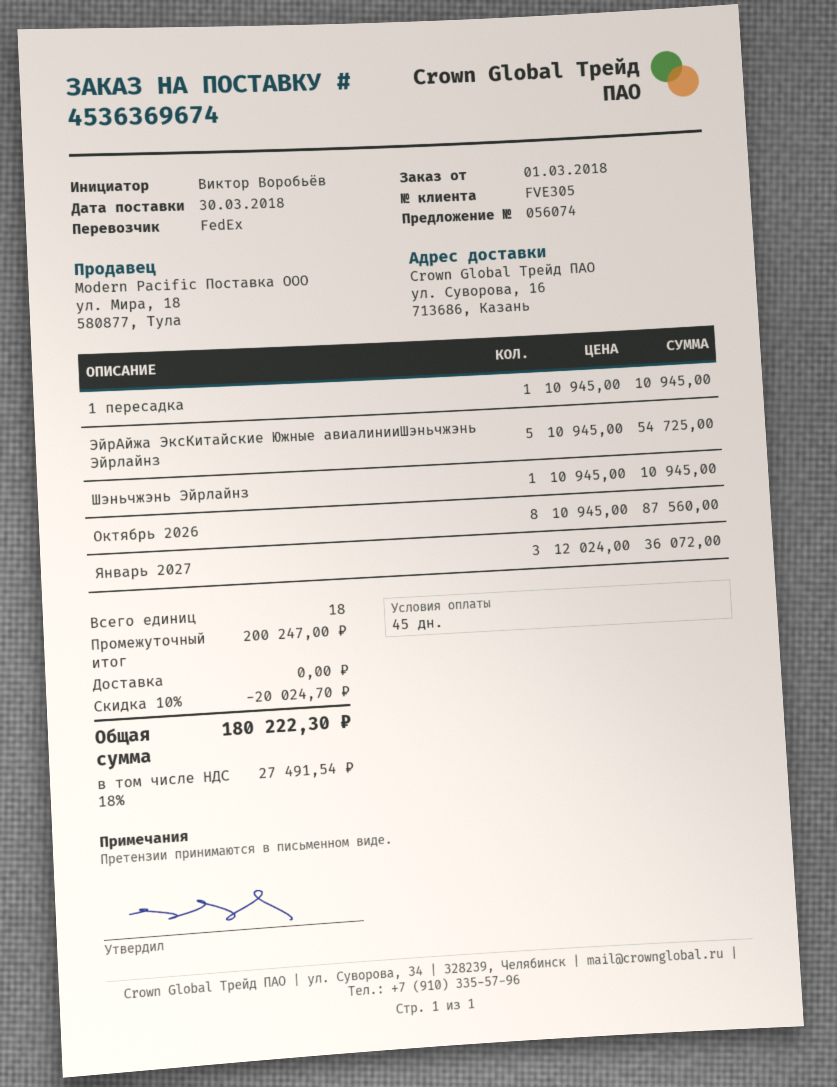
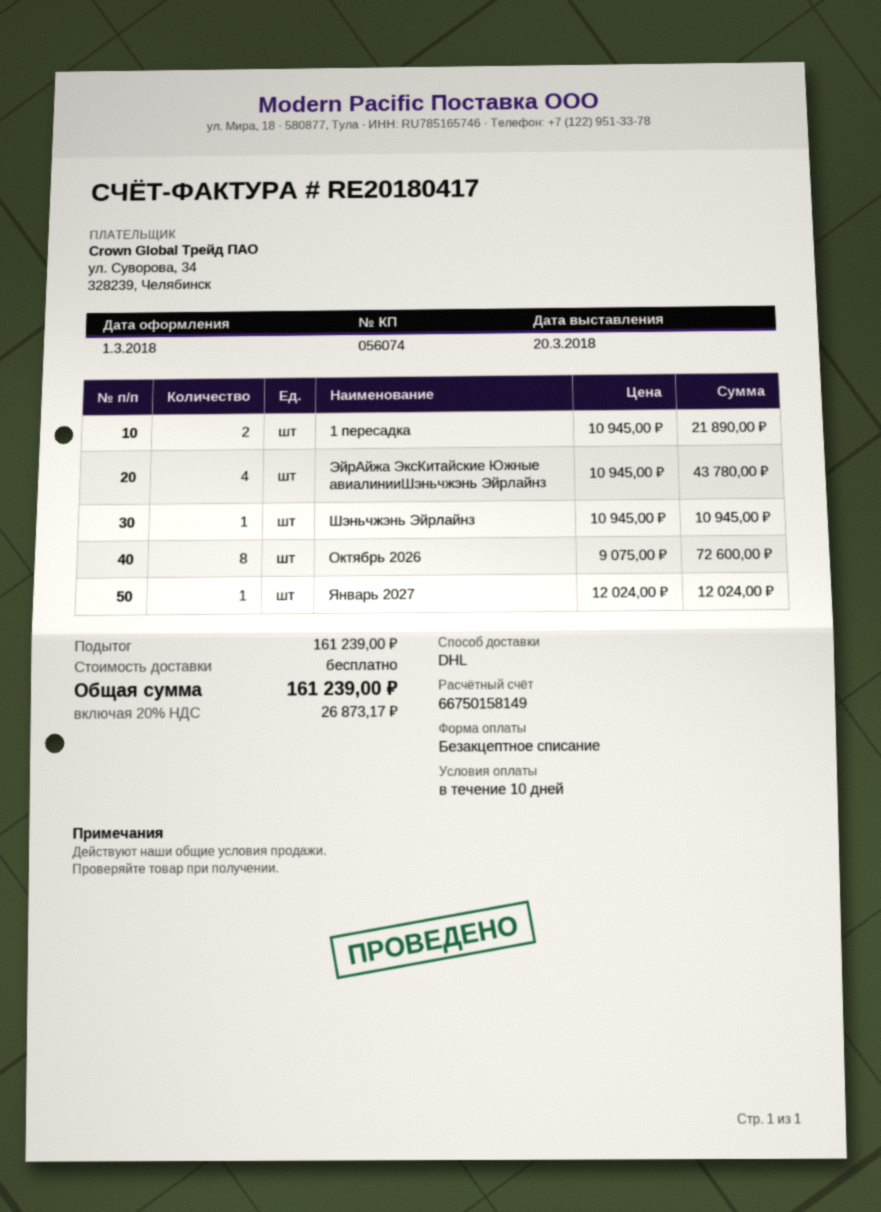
payment terms: 45 days -> 10 days
shipping method: FedEx -> DHL
1 пересадка: 1 x 10945.00 = 10945.00 -> 2 x 10945.00 = 21890.00
ЭйрАйжа ЭксКитайские Южные авиалинииШэньчжэнь Эйрлайнз: 5 x 10945.00 = 54725.00 -> 4 x 10945.00 = 43780.00
Октябрь 2026: 8 x 10945.00 = 87560.00 -> 8 x 9075.00 = 72600.00
Январь 2027: 3 x 12024.00 = 36072.00 -> 1 x 12024.00 = 12024.00
subtotal: 200247.00 -> 161239.00
discount: 10% = 20024.70 -> none
tax: 18% = 27491.54 -> 20% = 26873.17
total: 180222.30 -> 161239.00

